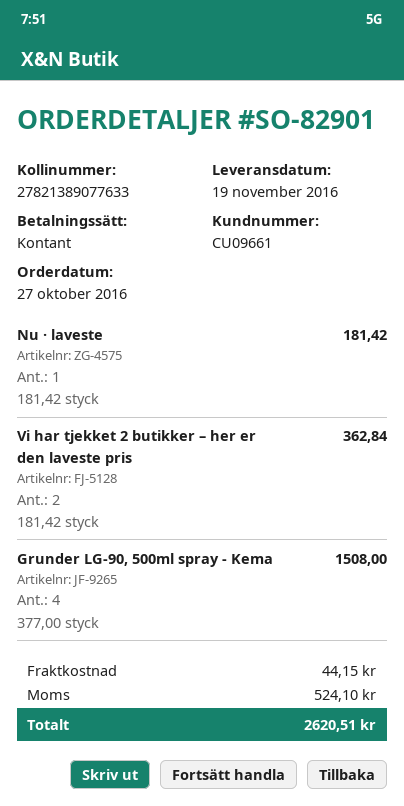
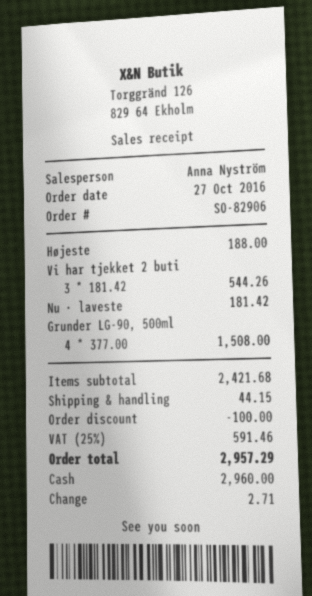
order number: SO-82901 -> SO-82906
Vi har tjekket 2 butikker – her er den laveste pris: 2 x 181.42 = 362.84 -> 3 x 181.42 = 544.26
Højeste: none -> 1 x 188.00 = 188.00
discount: none -> 100.00
tax: 524.10 -> 591.46
total: 2620.51 -> 2957.29

